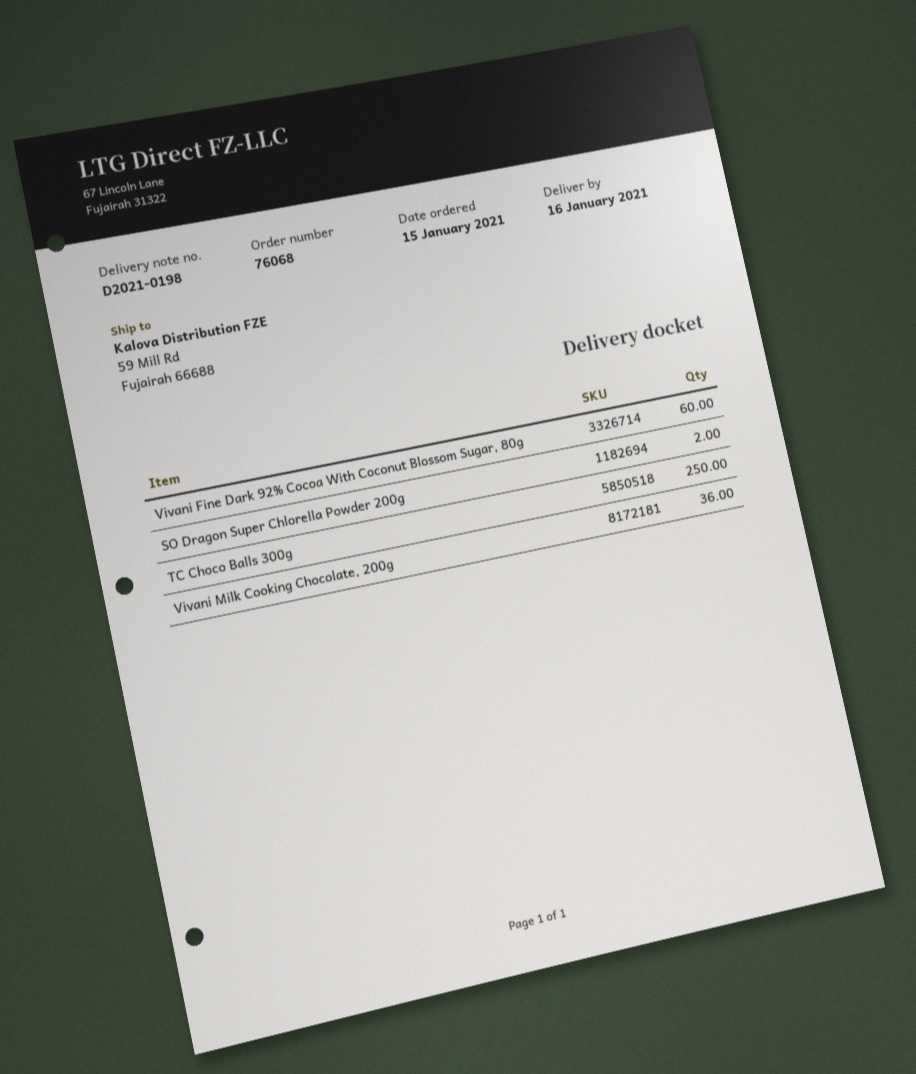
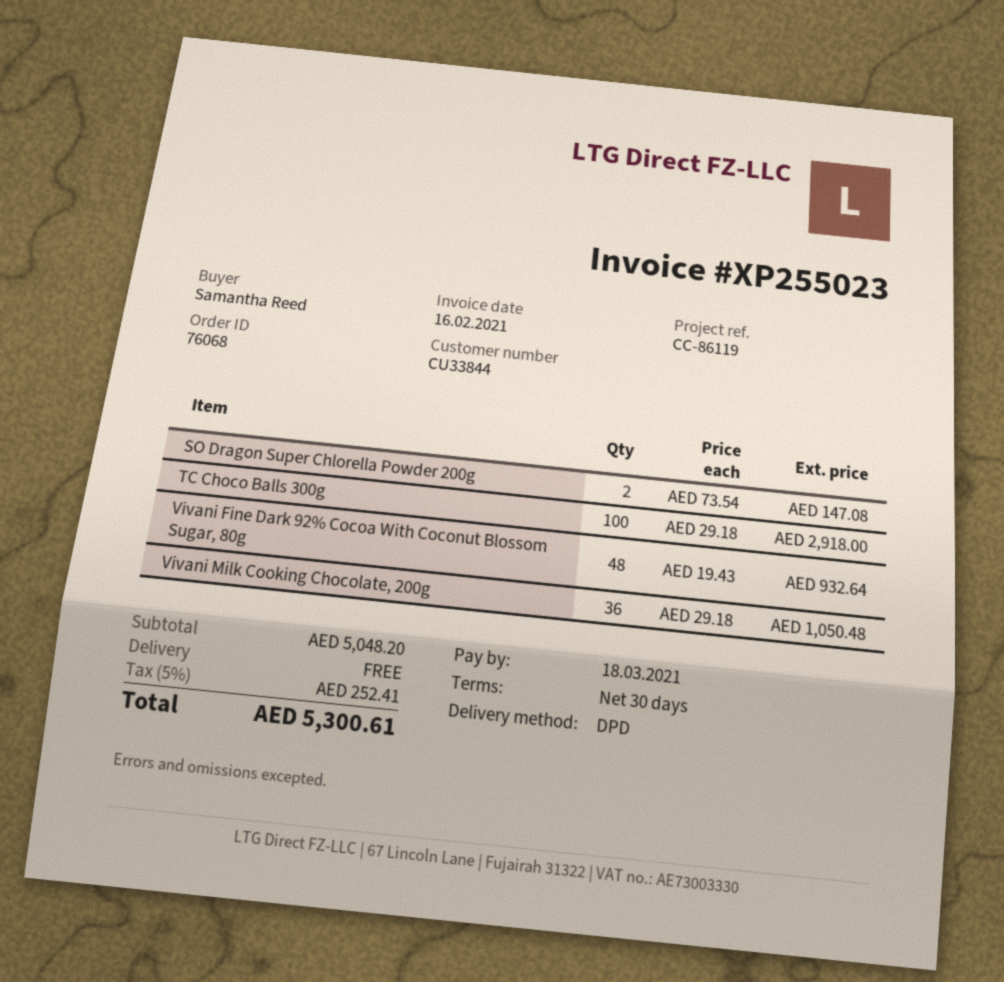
Vivani Fine Dark 92% Cocoa With Coconut Blossom Sugar, 80g: 60 -> 48
TC Choco Balls 300g: 250 -> 100

